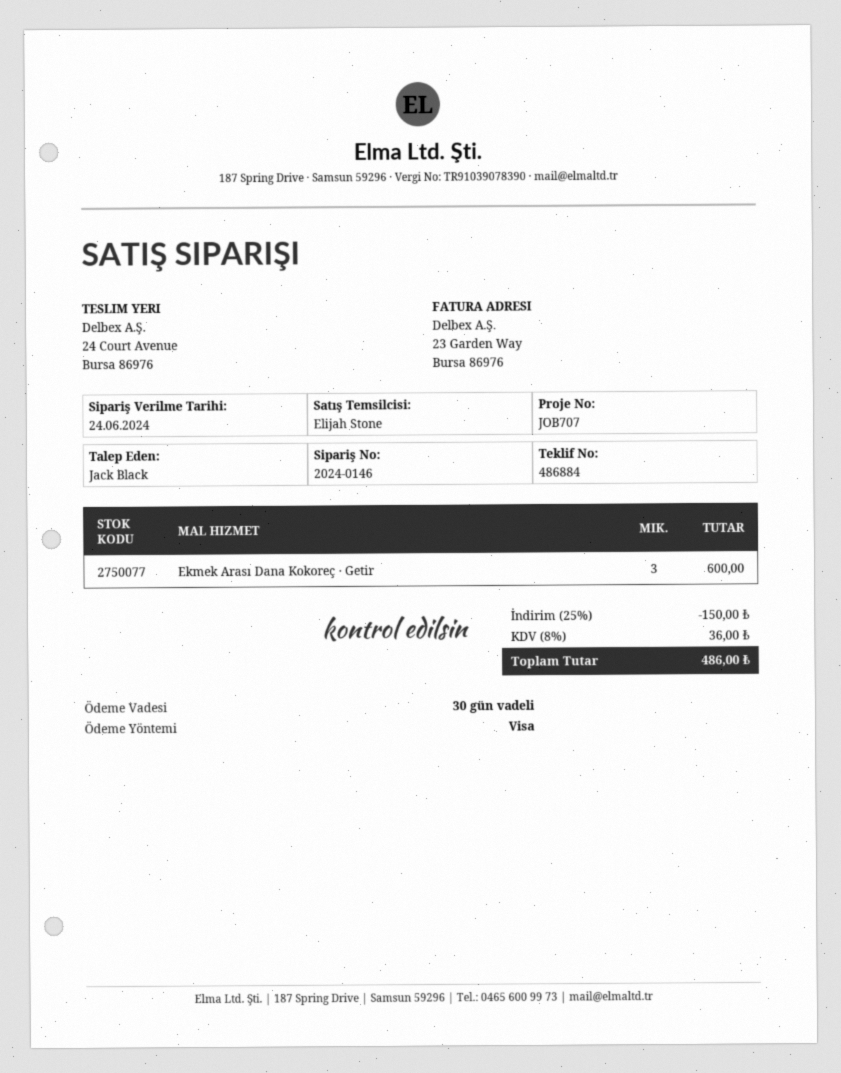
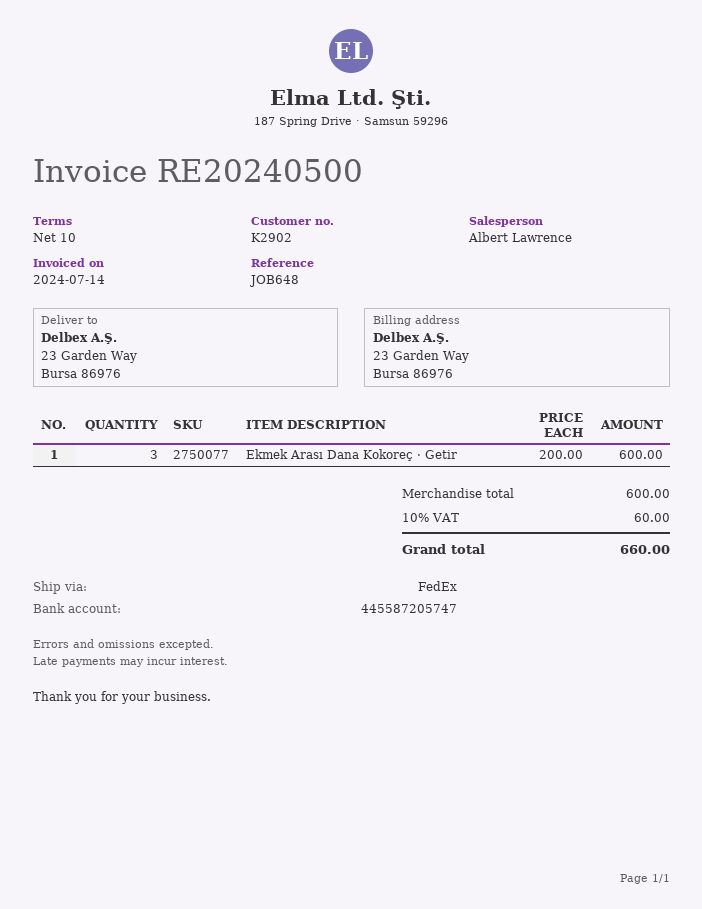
payment terms: 30 days -> 10 days
reference: JOB707 -> JOB648
sales rep: Elijah Stone -> Albert Lawrence
ship to: 24 Court Avenue, Bursa 86976 -> 23 Garden Way, Bursa 86976
discount: 25% = 150.00 -> none
tax: 8% = 36.00 -> 10% = 60.00
total: 486.00 -> 660.00

